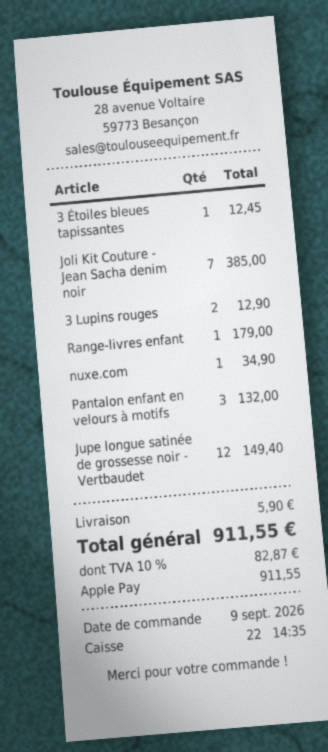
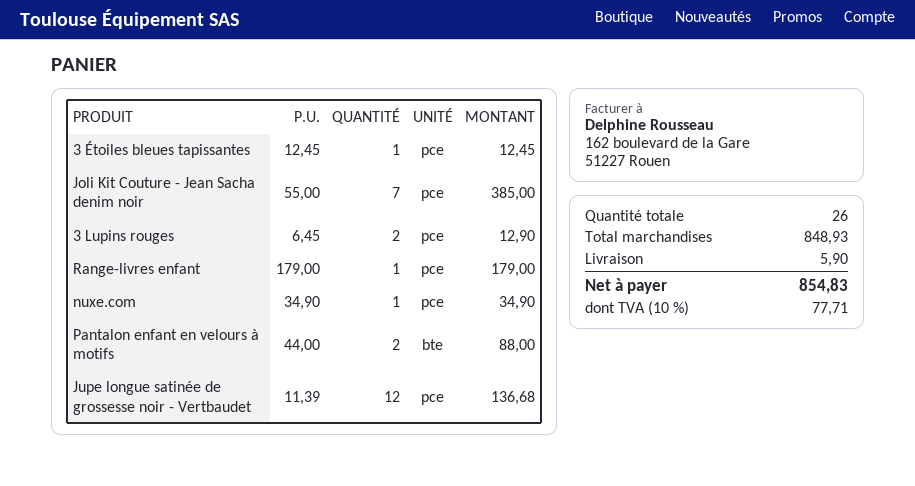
Pantalon enfant en velours à motifs: 3 for 132.00 -> 2 for 88.00
Jupe longue satinée de grossesse noir - Vertbaudet: 12 for 149.40 -> 12 for 136.68
tax: 10% = 82.87 -> 10% = 77.71
total: 911.55 -> 854.83

